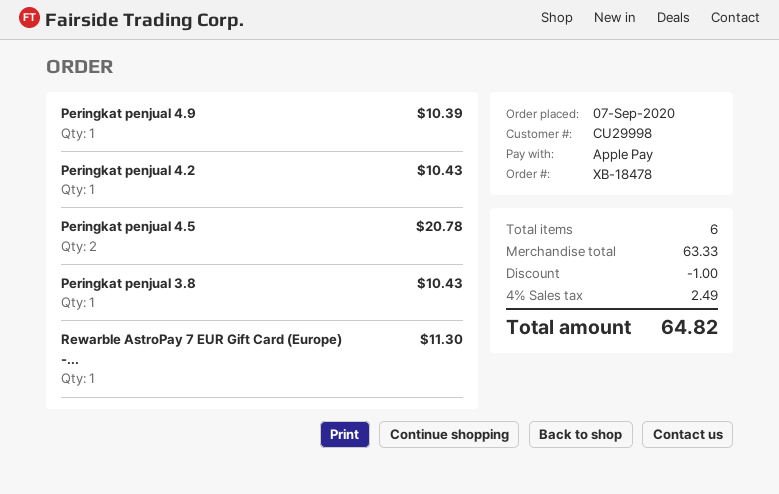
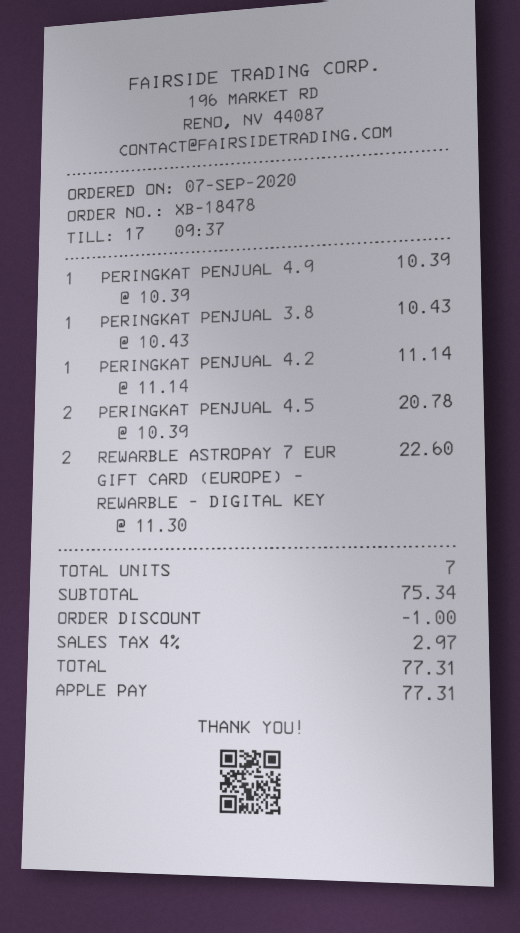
Peringkat penjual 4.2: 1 for 10.43 -> 1 for 11.14
Rewarble AstroPay 7 EUR Gift Card (Europe) -...: 1 for 11.30 -> 2 for 22.60
total quantity: 6 -> 7
subtotal: 63.33 -> 75.34
tax: 4% = 2.49 -> 4% = 2.97
total: 64.82 -> 77.31

